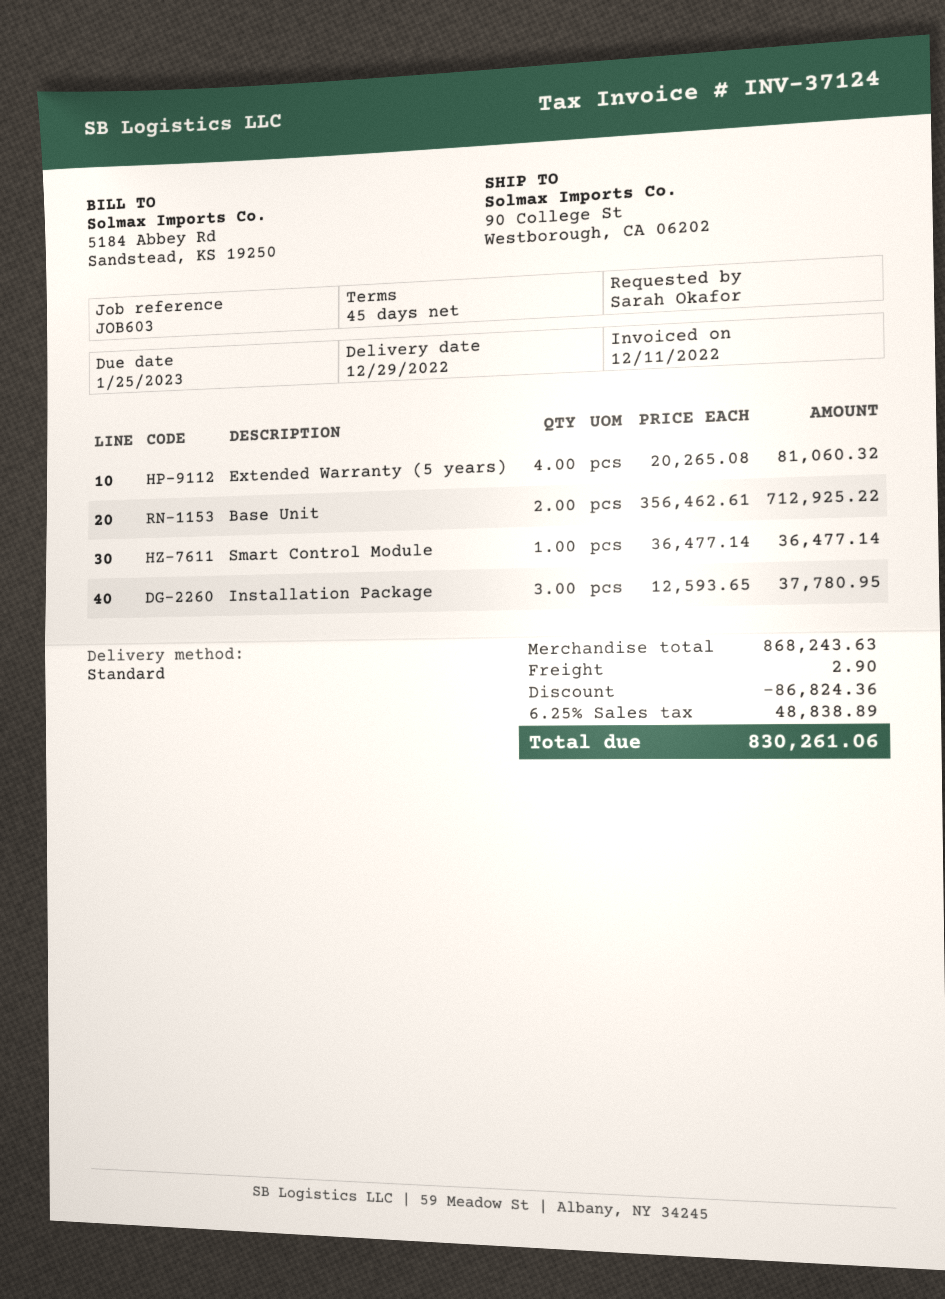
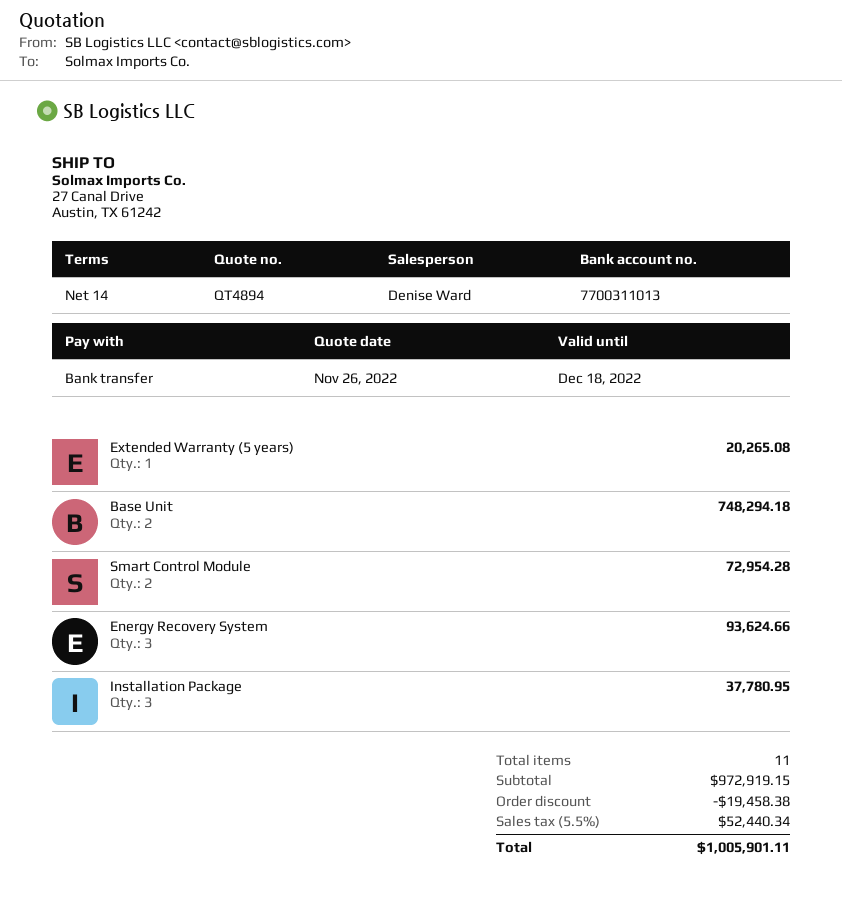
payment terms: 45 days -> 14 days
ship to: 90 College St, Westborough, CA 06202 -> 27 Canal Drive, Austin, TX 61242
Extended Warranty (5 years): 4 for 81060.32 -> 1 for 20265.08
Base Unit: 2 for 712925.22 -> 2 for 748294.18
Smart Control Module: 1 for 36477.14 -> 2 for 72954.28
Energy Recovery System: none -> 3 for 93624.66
subtotal: 868243.63 -> 972919.15
discount: 86824.36 -> 19458.38
shipping: 2.90 -> none
tax: 6.25% = 48838.89 -> 5.5% = 52440.34
total: 830261.06 -> 1005901.11

